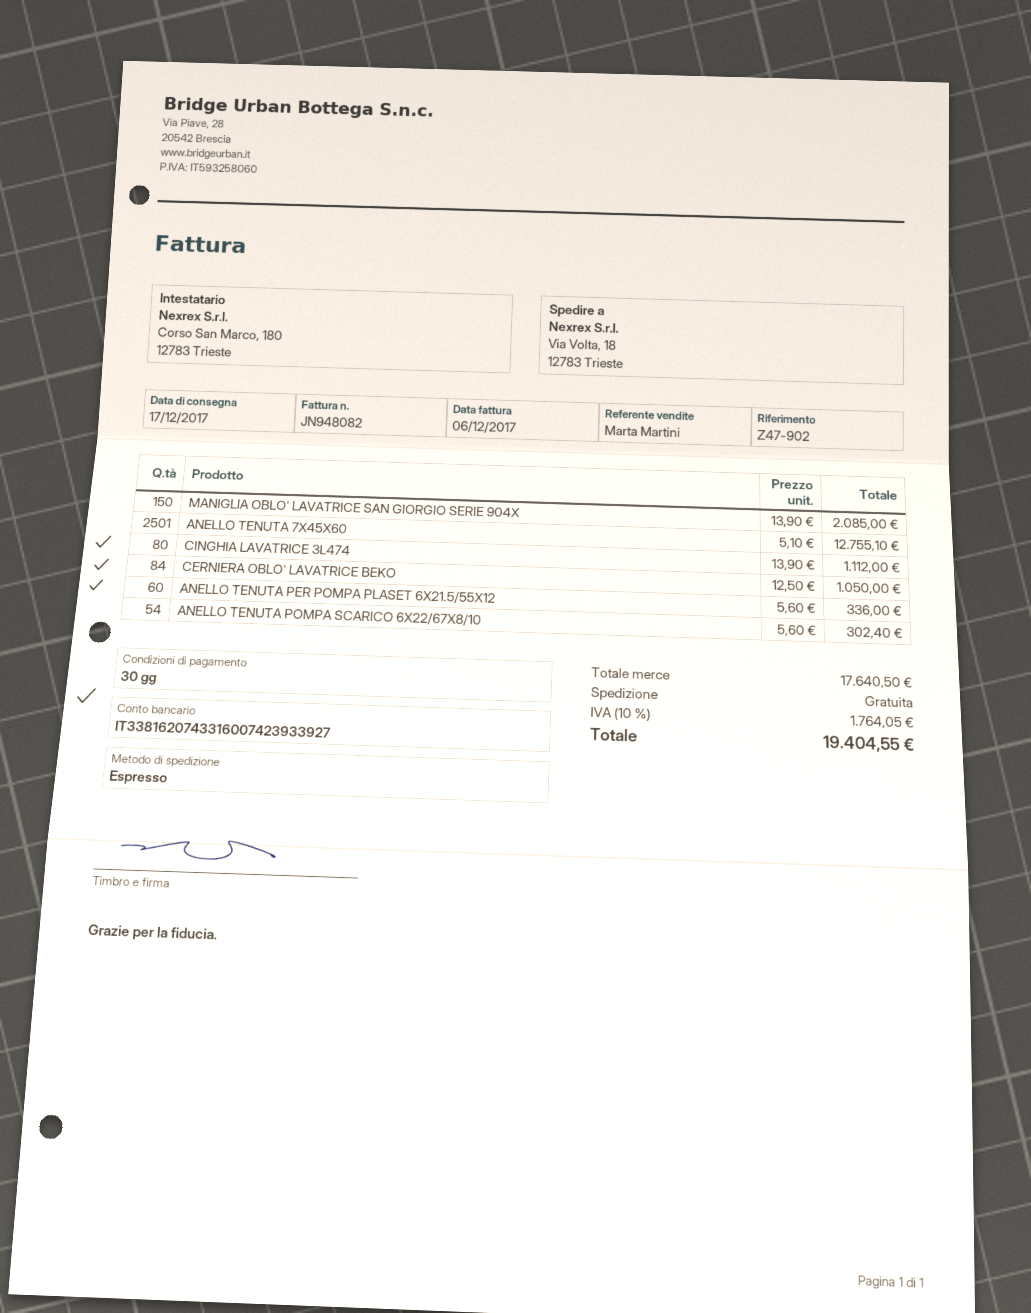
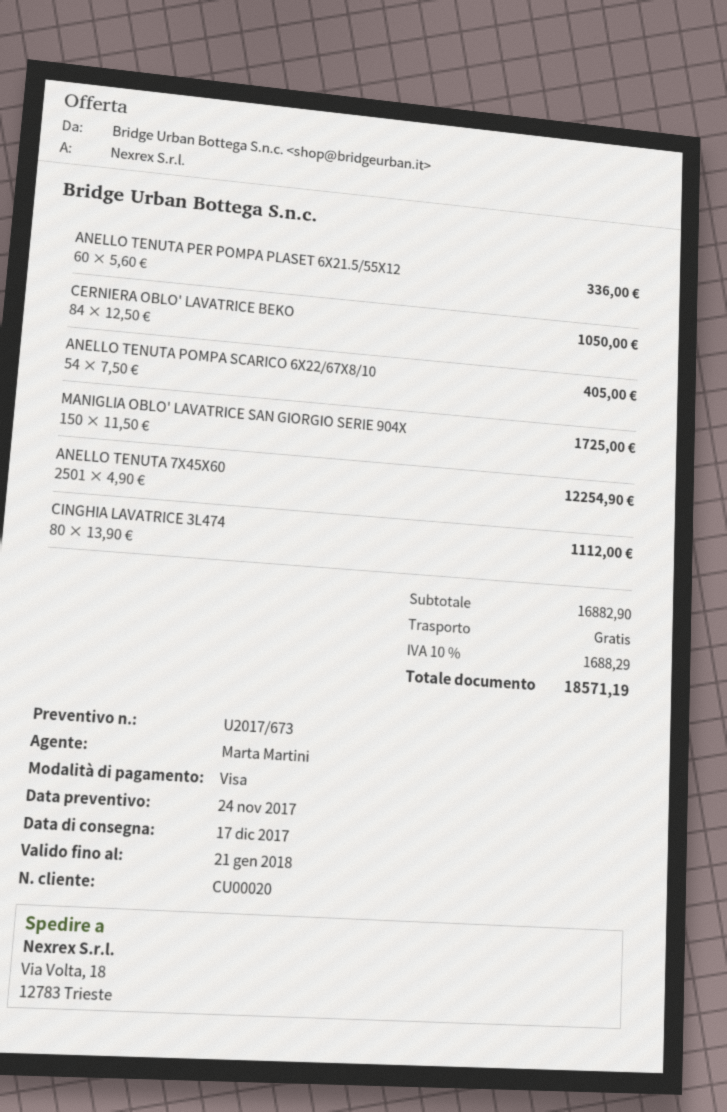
MANIGLIA OBLO' LAVATRICE SAN GIORGIO SERIE 904X: 150 x 13.90 = 2085.00 -> 150 x 11.50 = 1725.00
ANELLO TENUTA 7X45X60: 2501 x 5.10 = 12755.10 -> 2501 x 4.90 = 12254.90
ANELLO TENUTA POMPA SCARICO 6X22/67X8/10: 54 x 5.60 = 302.40 -> 54 x 7.50 = 405.00
subtotal: 17640.50 -> 16882.90
tax: 10% = 1764.05 -> 10% = 1688.29
total: 19404.55 -> 18571.19

